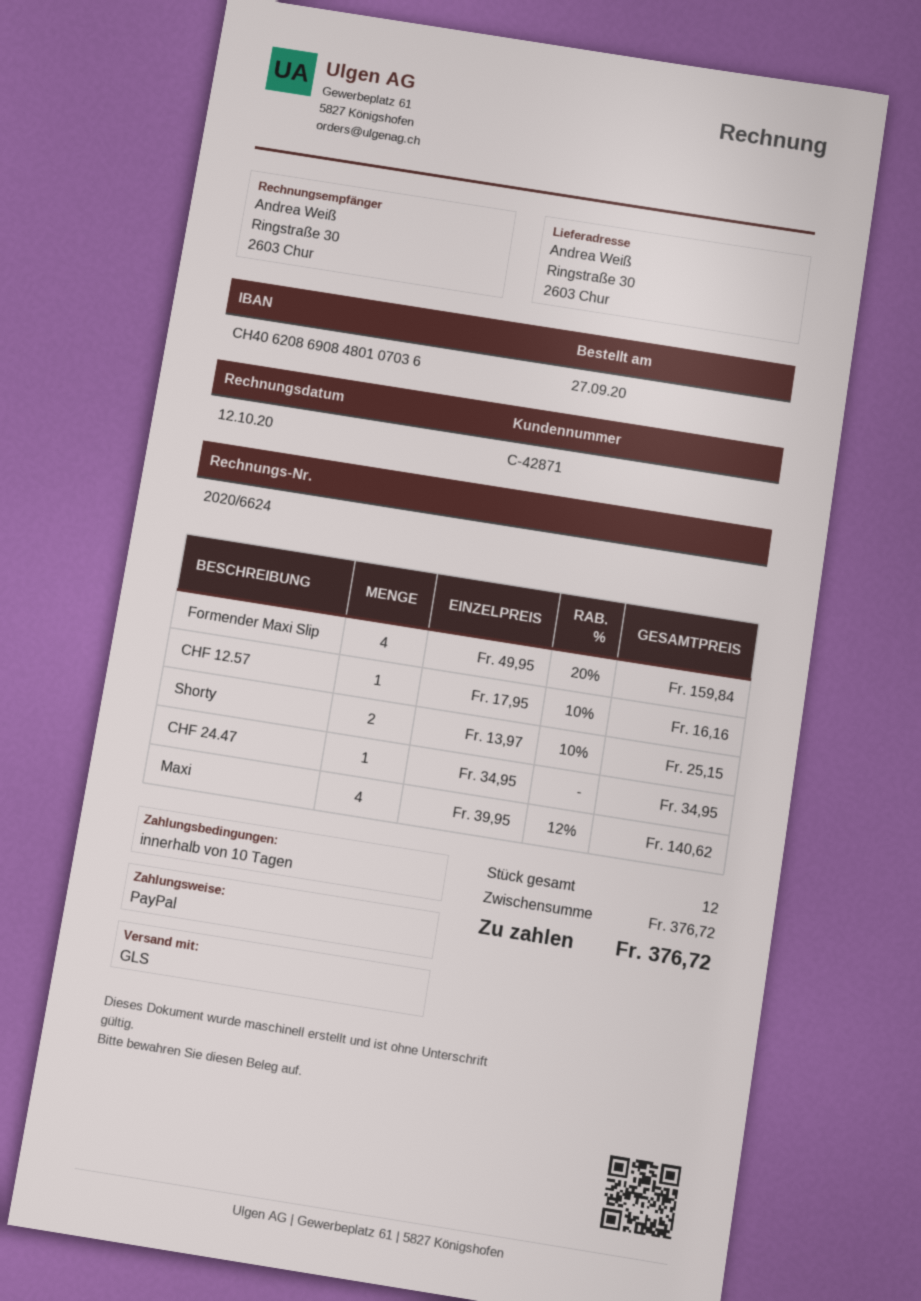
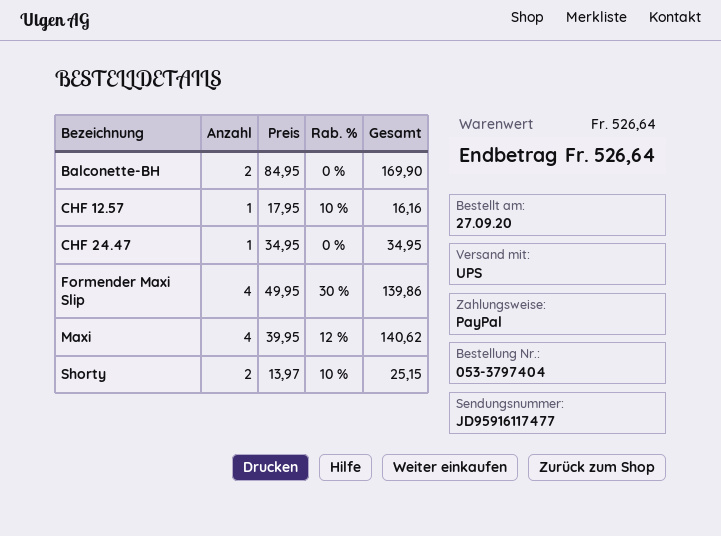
shipping method: GLS -> UPS
Formender Maxi Slip: 4 x 49.95 - 20% = 159.84 -> 4 x 49.95 - 30% = 139.86
Balconette-BH: none -> 2 x 84.95 = 169.90
subtotal: 376.72 -> 526.64
total: 376.72 -> 526.64

